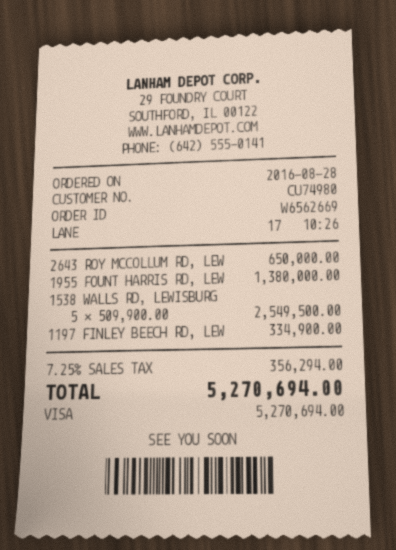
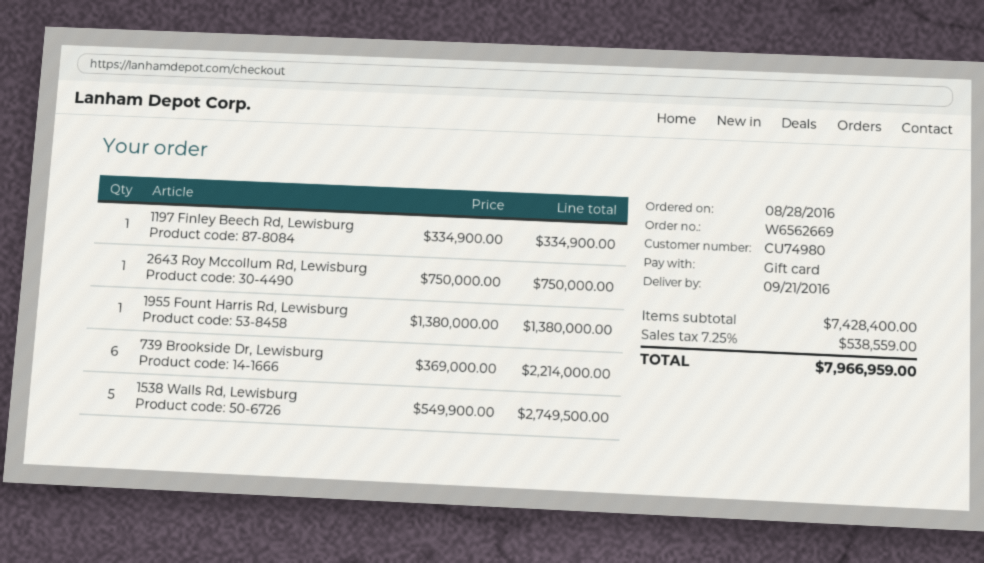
payment method: Visa -> gift card
2643 ROY MCCOLLUM RD, LEW: 1 x 650000.00 = 650000.00 -> 1 x 750000.00 = 750000.00
1538 WALLS RD, LEWISBURG: 5 x 509900.00 = 2549500.00 -> 5 x 549900.00 = 2749500.00
739 Brookside Dr, Lewisburg: none -> 6 x 369000.00 = 2214000.00
tax: 7.25% = 356294.00 -> 7.25% = 538559.00
total: 5270694.00 -> 7966959.00

